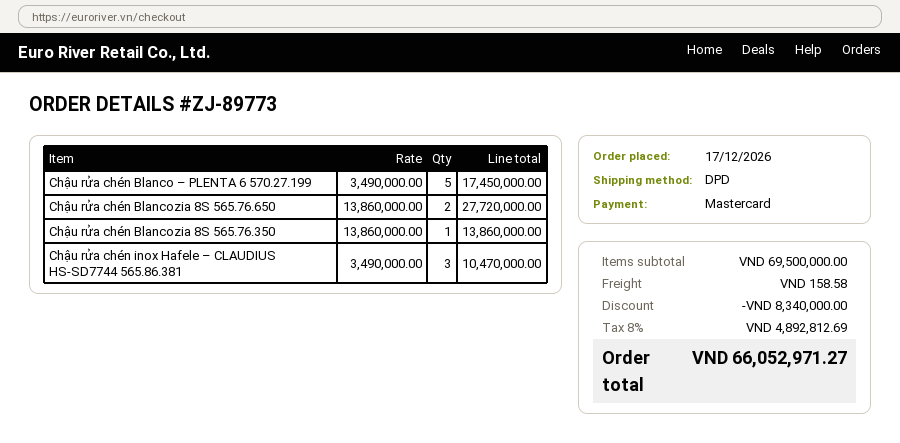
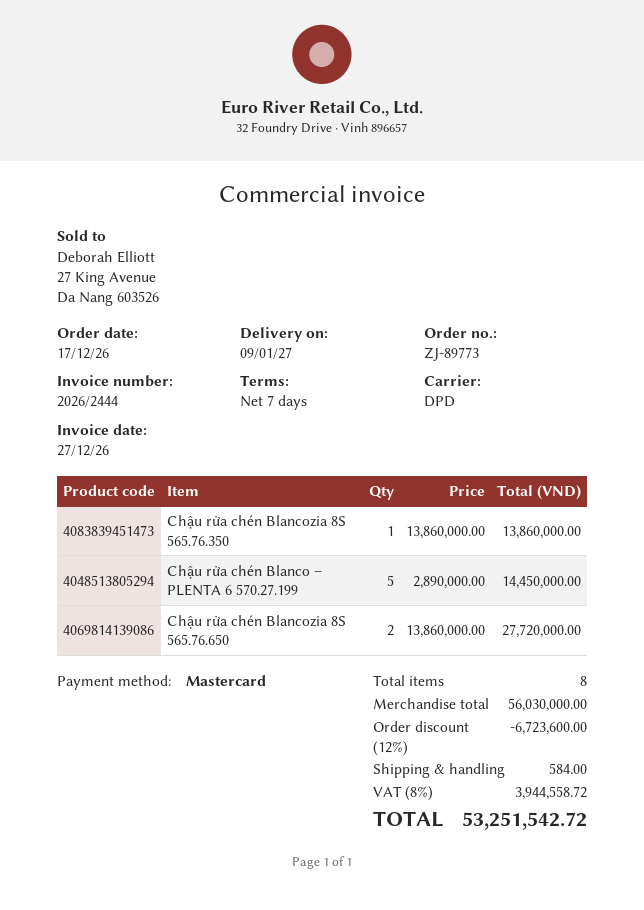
Chậu rửa chén Blanco – PLENTA 6 570.27.199: 5 x 3490000.00 = 17450000.00 -> 5 x 2890000.00 = 14450000.00
Chậu rửa chén inox Hafele – CLAUDIUS HS-SD7744 565.86.381: 3 x 3490000.00 = 10470000.00 -> none
subtotal: 69500000.00 -> 56030000.00
discount: 8340000.00 -> 6723600.00
shipping: 158.58 -> 584.00
tax: 8% = 4892812.69 -> 8% = 3944558.72
total: 66052971.27 -> 53251542.72

